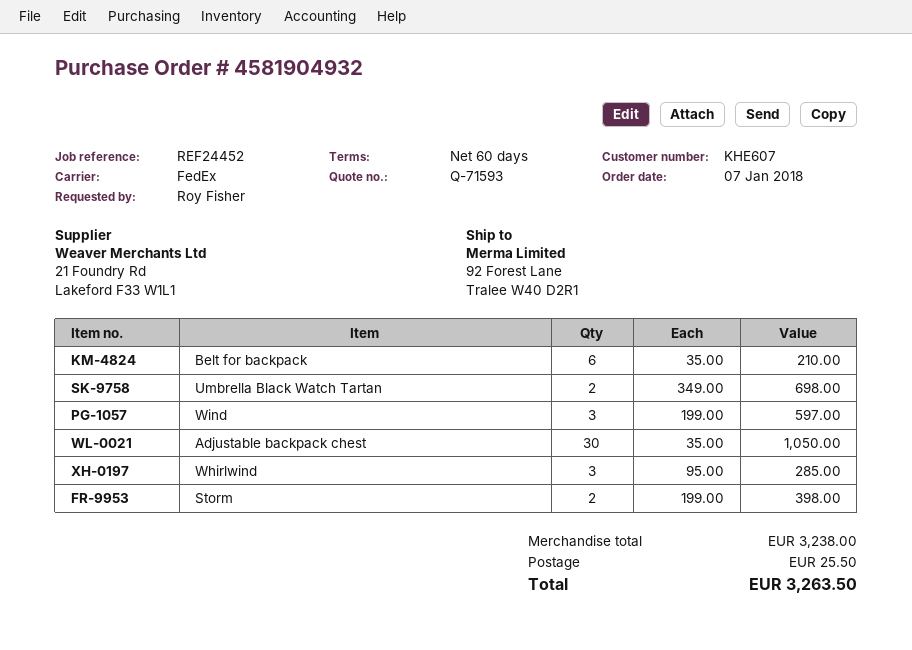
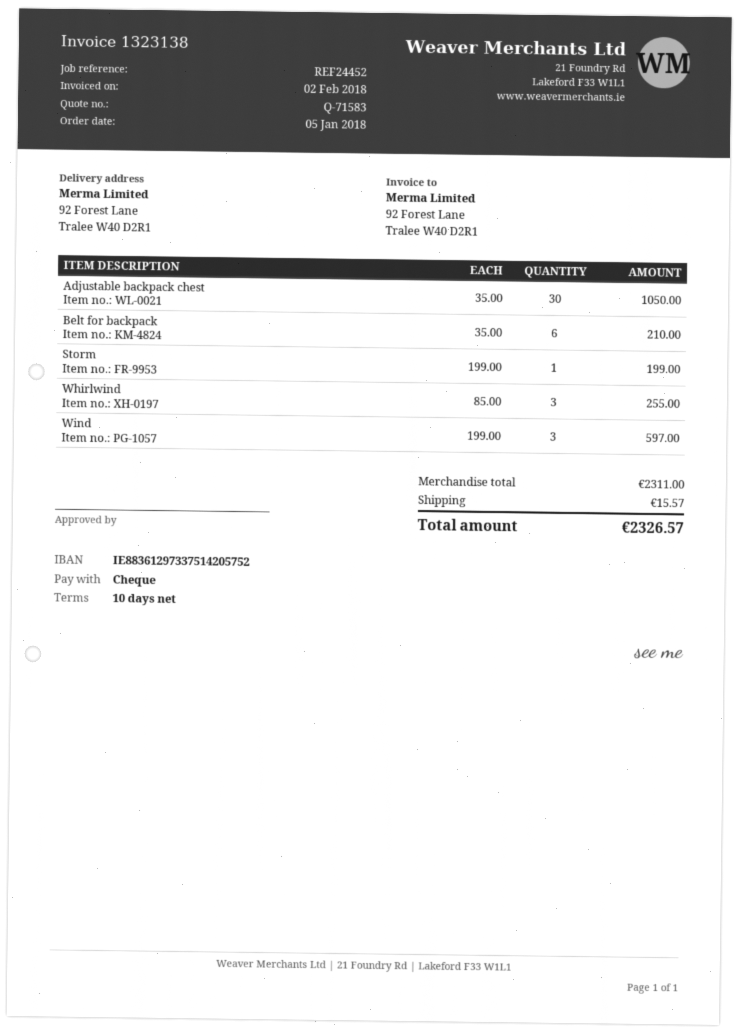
quote number: Q-71593 -> Q-71583
order date: 2018-01-07 -> 2018-01-05
payment terms: 60 days -> 10 days
Umbrella Black Watch Tartan: 2 x 349.00 = 698.00 -> none
Whirlwind: 3 x 95.00 = 285.00 -> 3 x 85.00 = 255.00
Storm: 2 x 199.00 = 398.00 -> 1 x 199.00 = 199.00
subtotal: 3238.00 -> 2311.00
shipping: 25.50 -> 15.57
total: 3263.50 -> 2326.57

